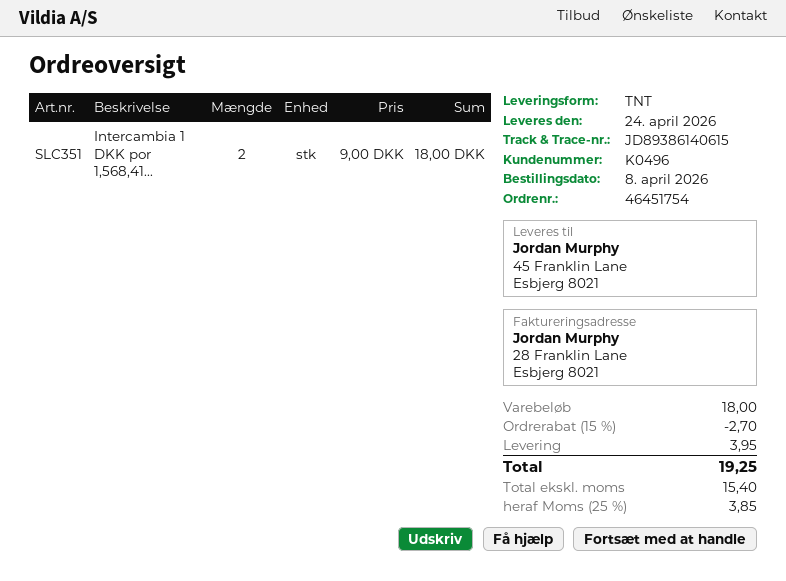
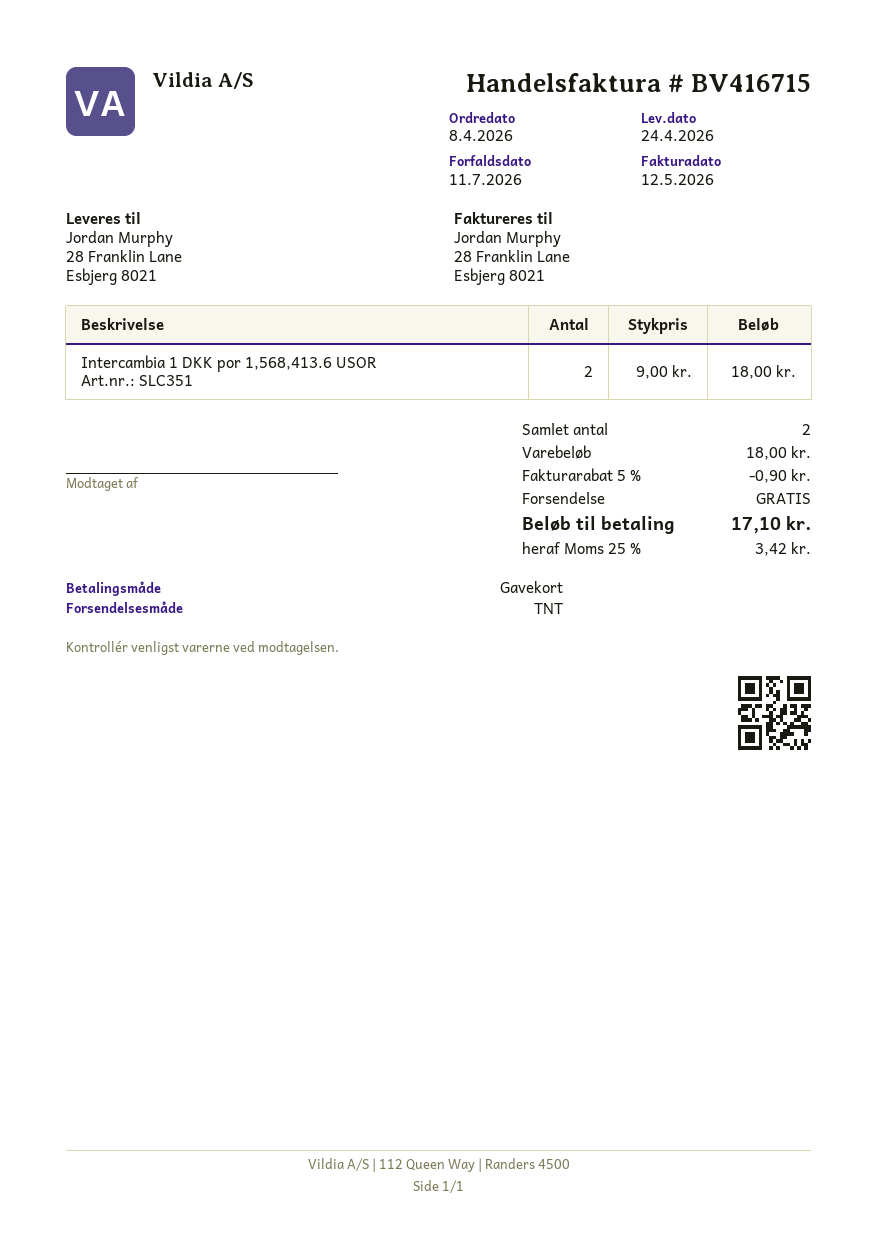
ship to: 45 Franklin Lane, Esbjerg 8021 -> 28 Franklin Lane, Esbjerg 8021
discount: 15% = 2.70 -> 5% = 0.90
shipping: 3.95 -> 0.00
tax: 25% = 3.85 -> 25% = 3.42
total: 19.25 -> 17.10

